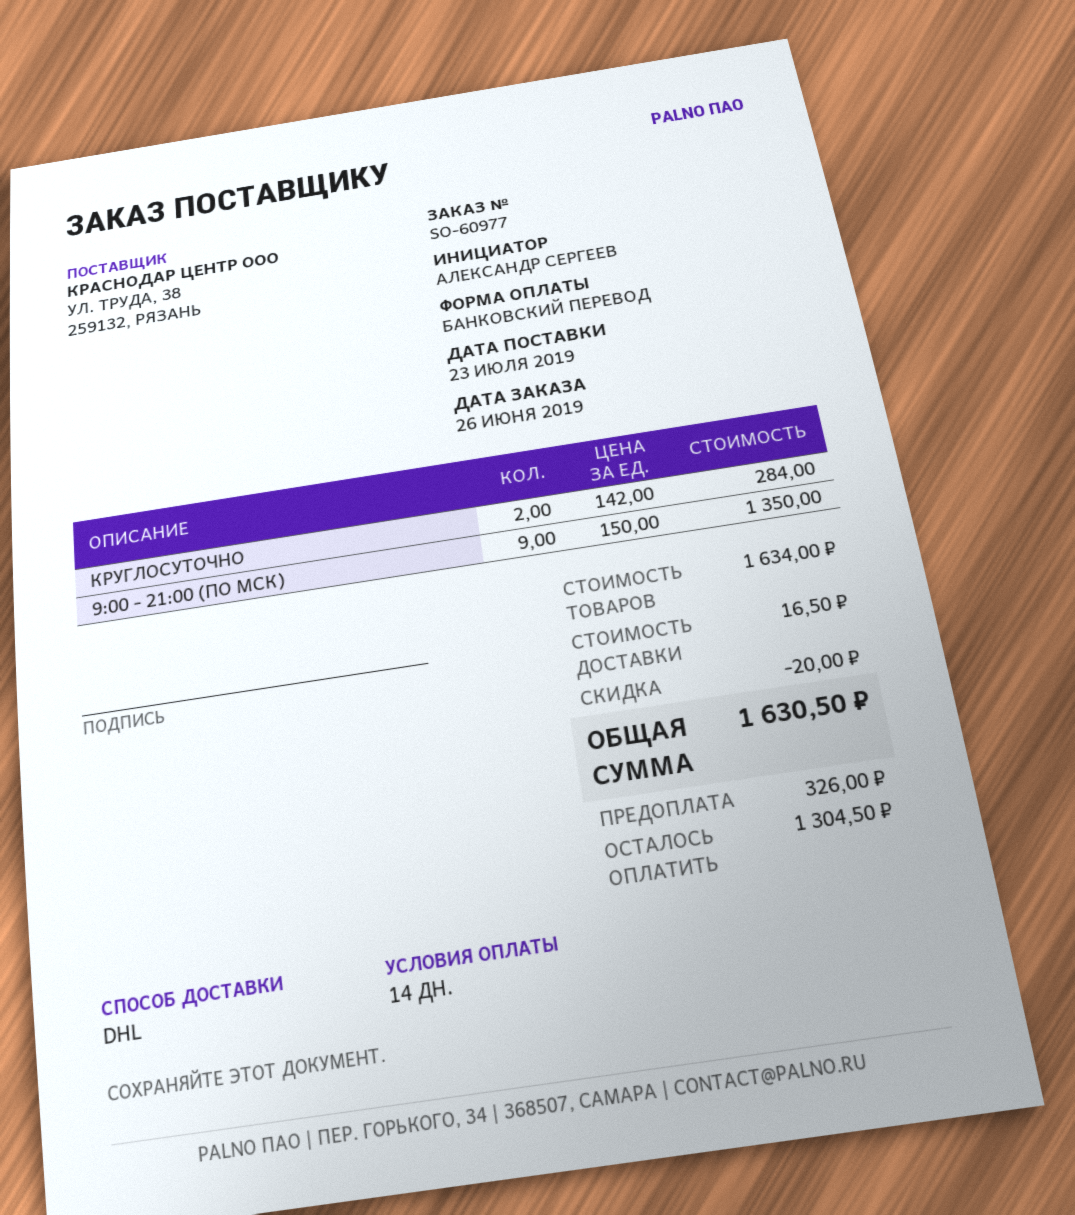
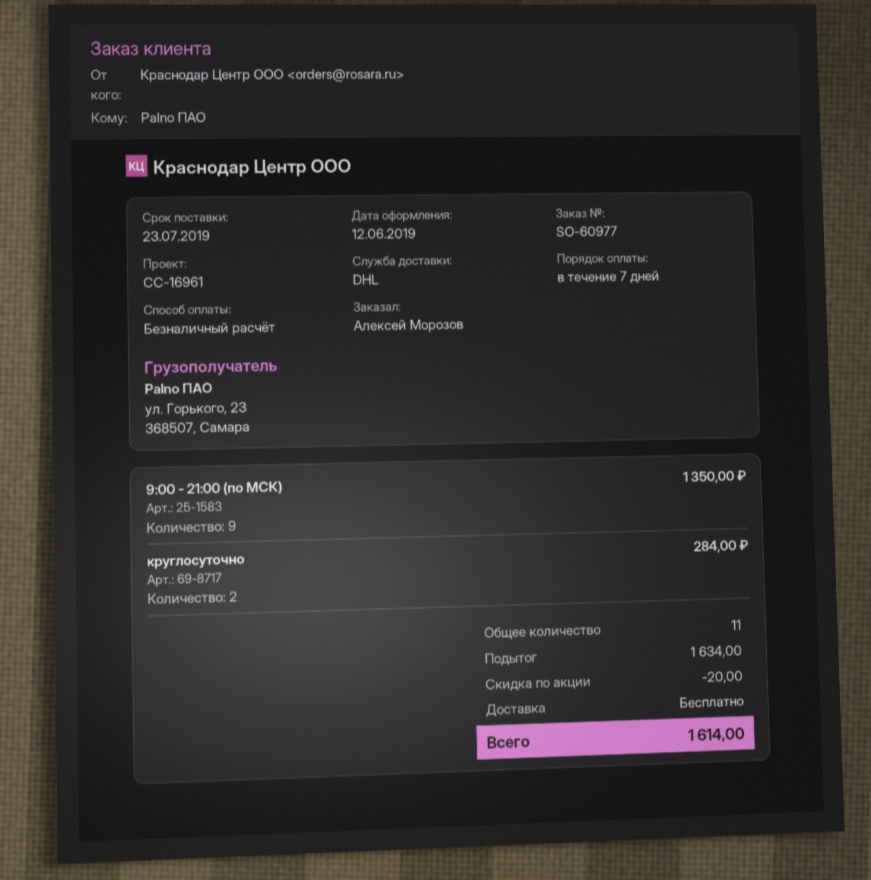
order date: 2019-06-26 -> 2019-06-12
payment terms: 14 days -> 7 days
ordered by: АЛЕКСАНДР СЕРГЕЕВ -> Алексей Морозов
shipping: 16.50 -> 0.00
total: 1630.50 -> 1614.00

